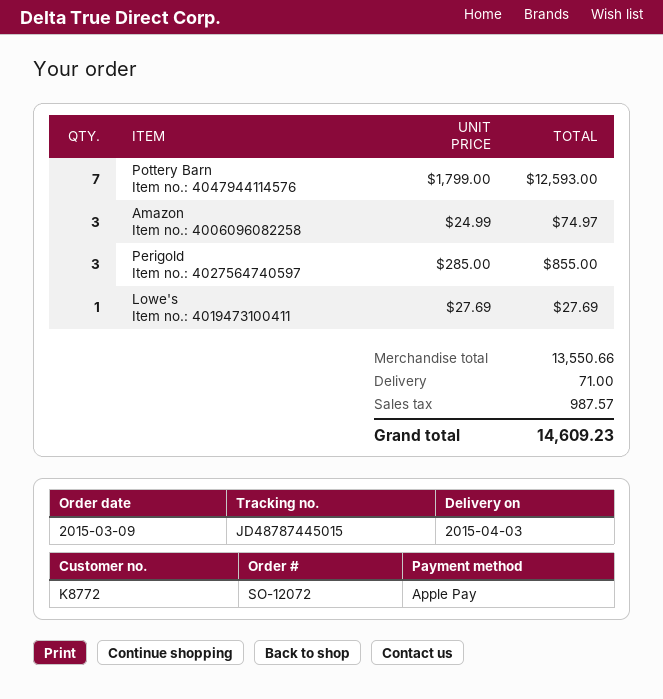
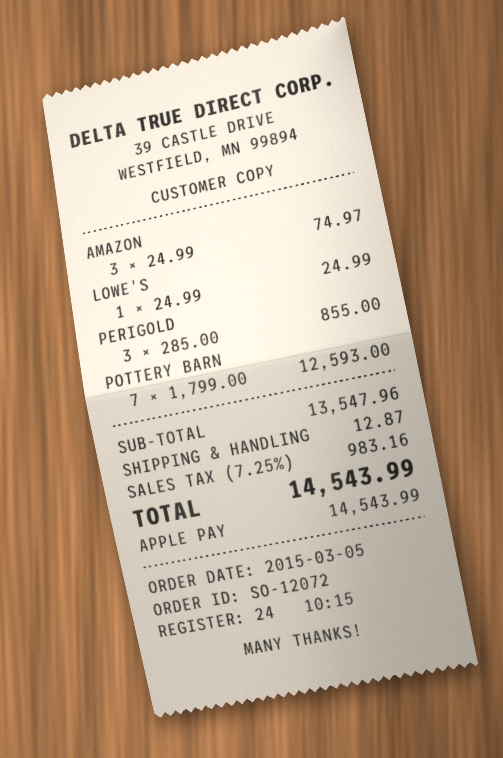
order date: 2015-03-09 -> 2015-03-05
Lowe's: 1 x 27.69 = 27.69 -> 1 x 24.99 = 24.99
subtotal: 13550.66 -> 13547.96
shipping: 71.00 -> 12.87
tax: 987.57 -> 983.16
total: 14609.23 -> 14543.99

